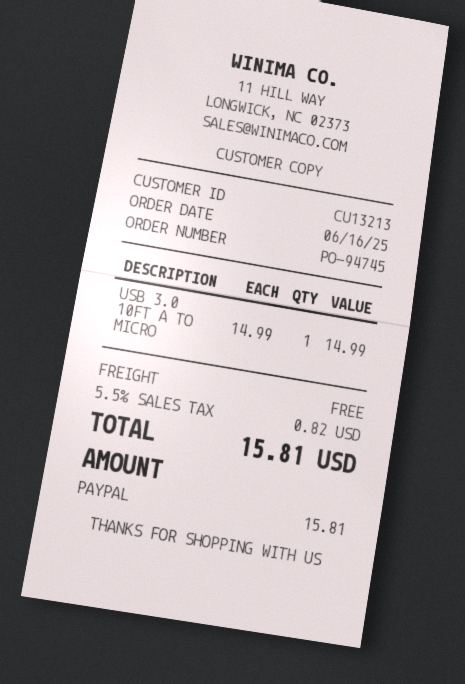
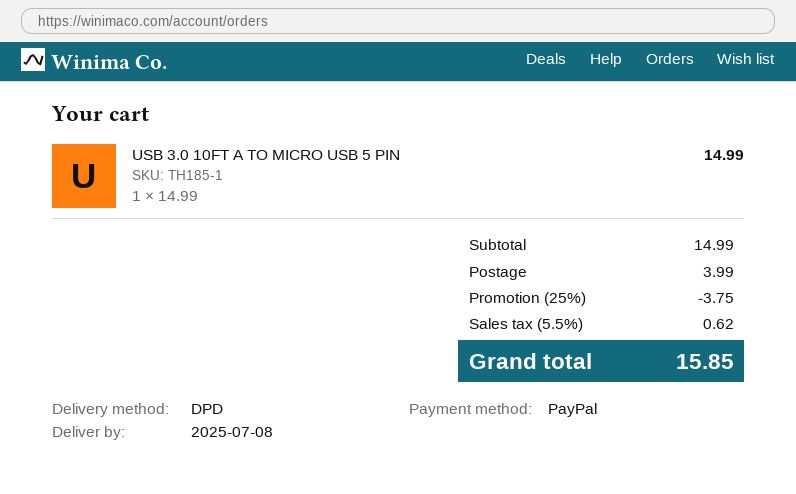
discount: none -> 25% = 3.75
shipping: 0.00 -> 3.99
tax: 5.5% = 0.82 -> 5.5% = 0.62
total: 15.81 -> 15.85

